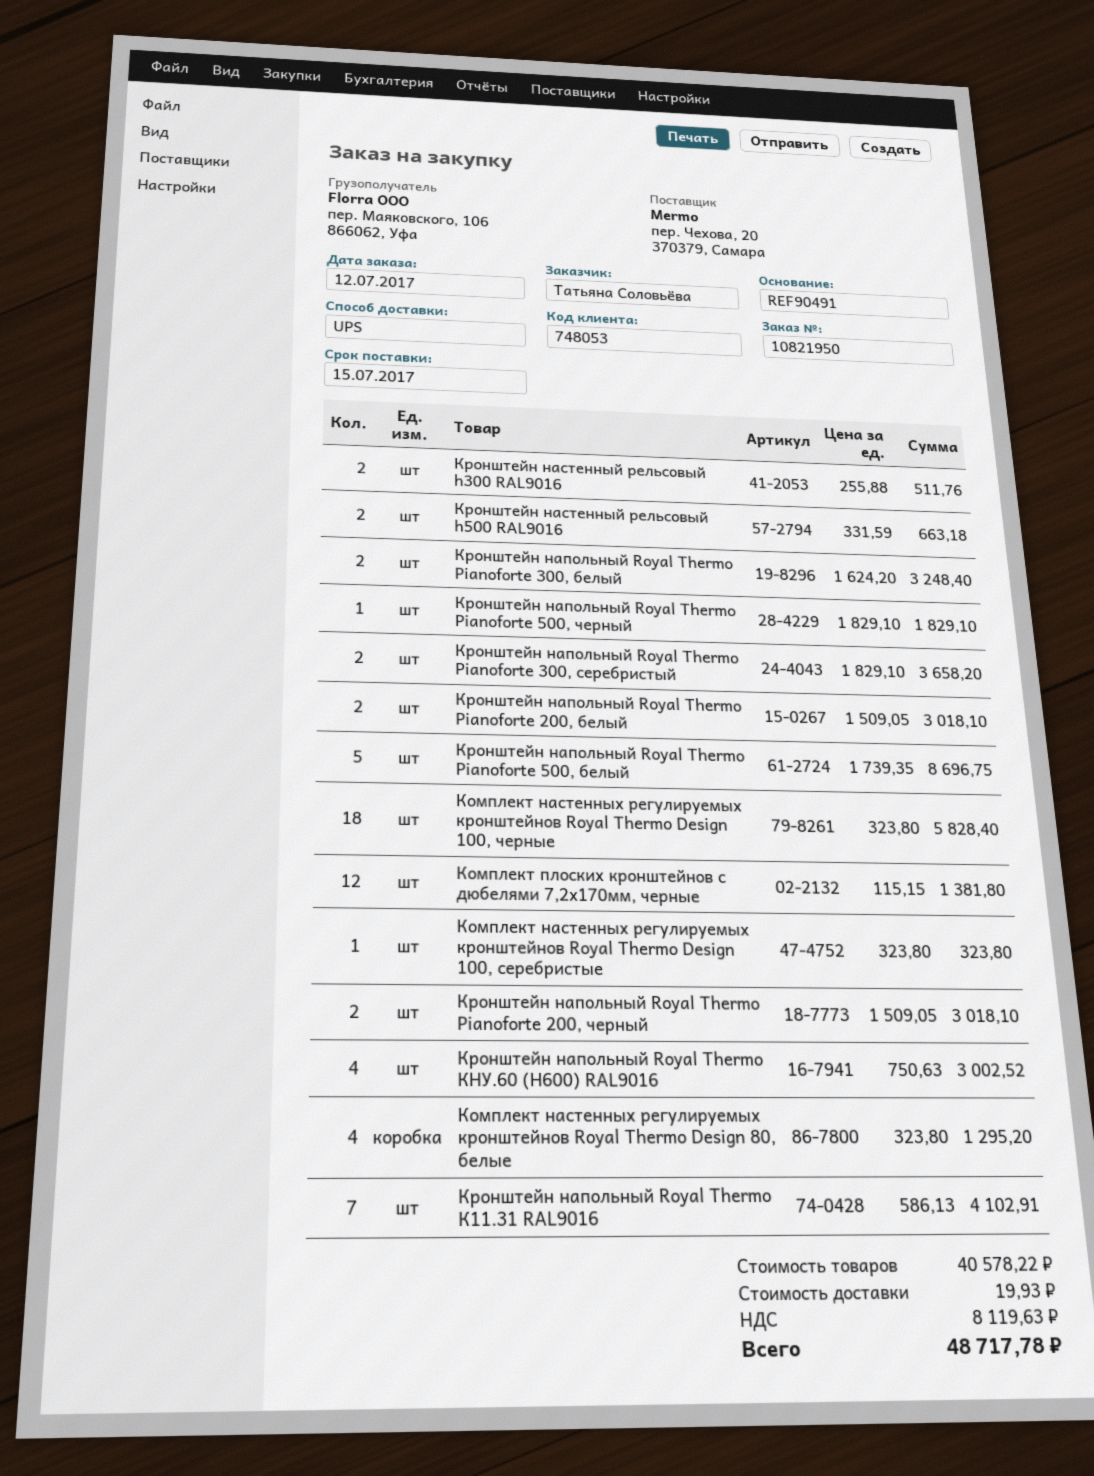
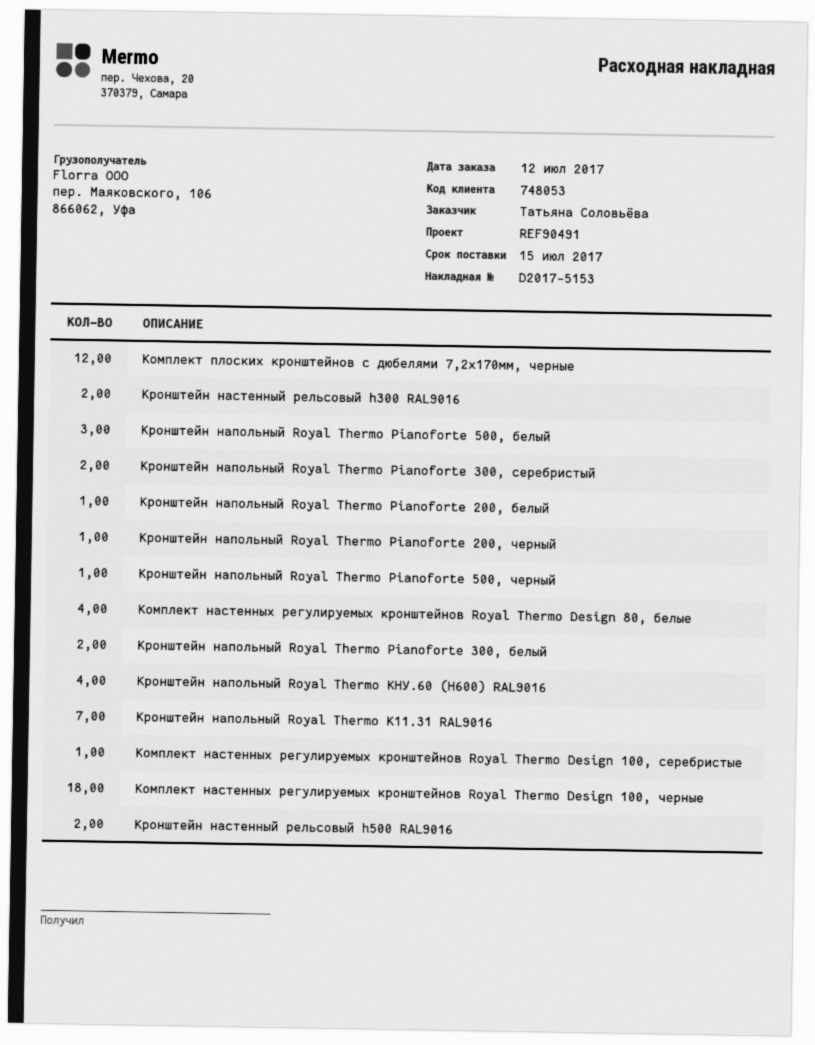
Кронштейн напольный Royal Thermo Pianoforte 200, белый: 2 -> 1
Кронштейн напольный Royal Thermo Pianoforte 500, белый: 5 -> 3
Кронштейн напольный Royal Thermo Pianoforte 200, черный: 2 -> 1

